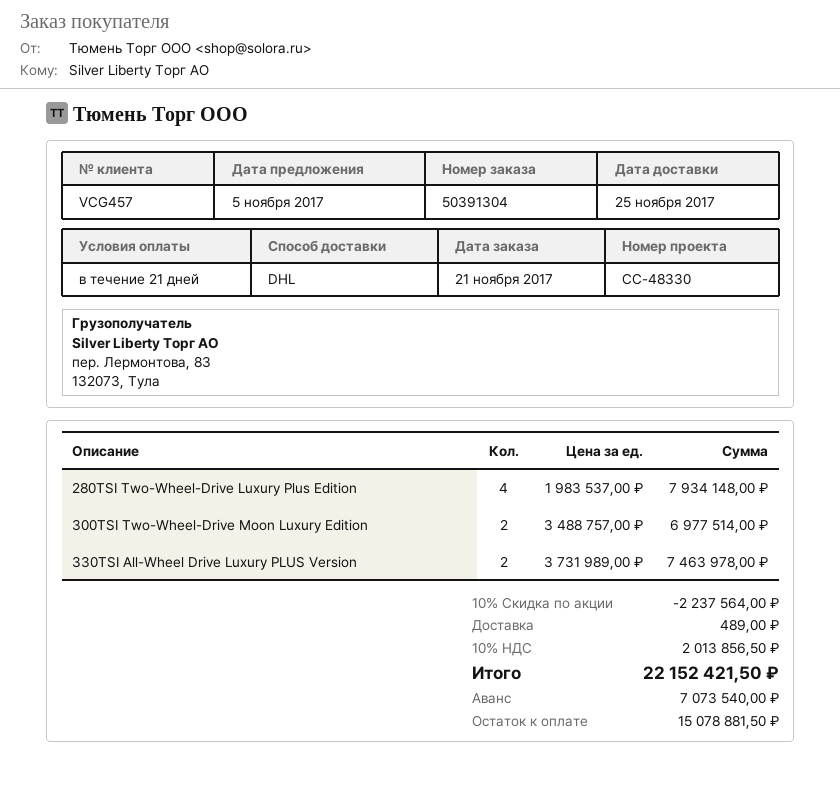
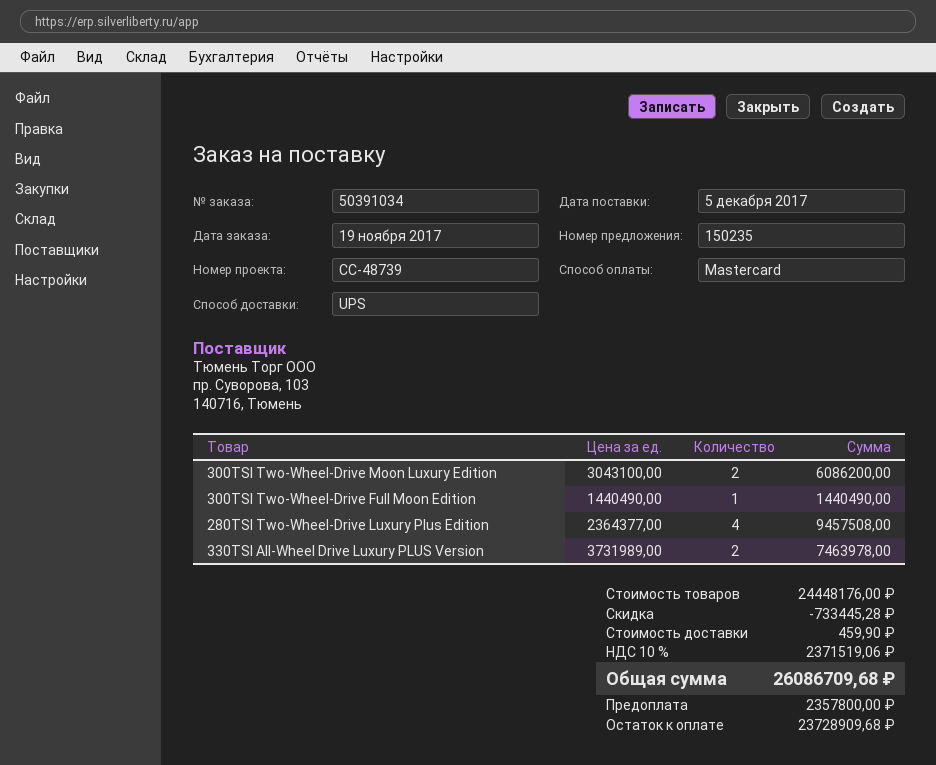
order number: 50391304 -> 50391034
order date: 2017-11-21 -> 2017-11-19
delivery date: 2017-11-25 -> 2017-12-05
reference: CC-48330 -> CC-48739
shipping method: DHL -> UPS
280TSI Two-Wheel-Drive Luxury Plus Edition: 4 x 1983537.00 = 7934148.00 -> 4 x 2364377.00 = 9457508.00
300TSI Two-Wheel-Drive Moon Luxury Edition: 2 x 3488757.00 = 6977514.00 -> 2 x 3043100.00 = 6086200.00
300TSI Two-Wheel-Drive Full Moon Edition: none -> 1 x 1440490.00 = 1440490.00
discount: 2237564.00 -> 733445.28
shipping: 489.00 -> 459.90
tax: 10% = 2013856.50 -> 10% = 2371519.06
total: 22152421.50 -> 26086709.68
deposit: 7073540.00 -> 2357800.00
balance: 15078881.50 -> 23728909.68

